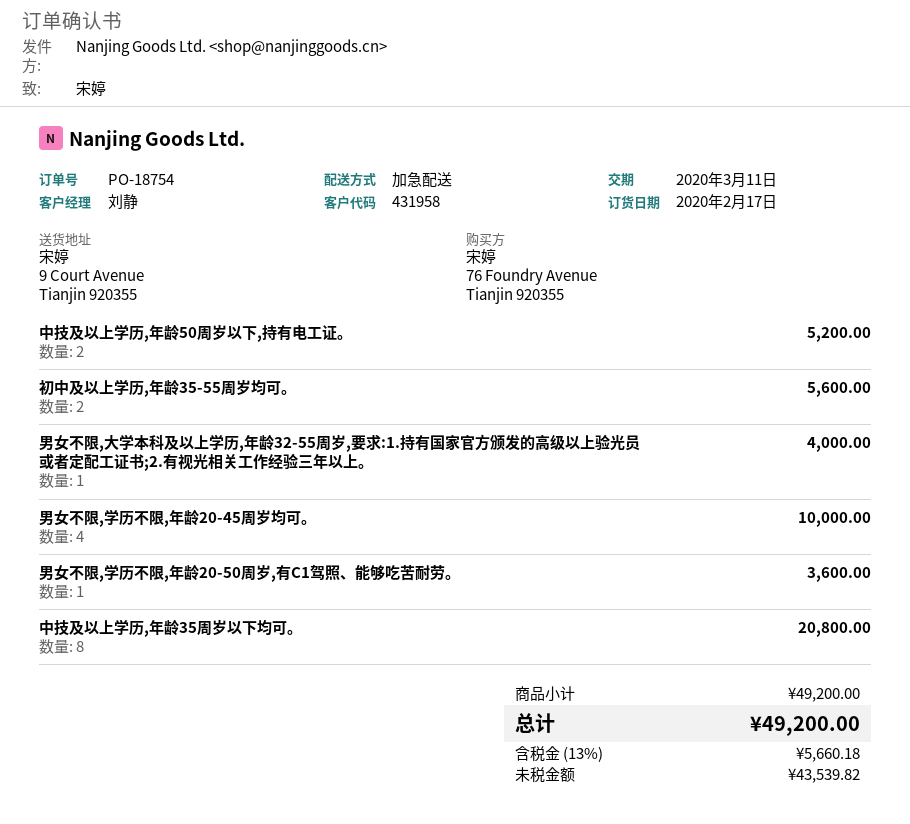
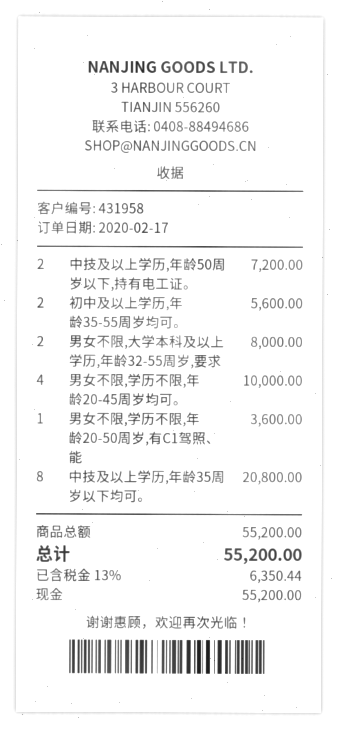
中技及以上学历,年龄50周岁以下,持有电工证。: 2 for 5200.00 -> 2 for 7200.00
男女不限,大学本科及以上学历,年龄32-55周岁,要求:1.持有国家官方颁发的高级以上验光员或者定配工证书;2.有视光相关工作经验三年以上。: 1 for 4000.00 -> 2 for 8000.00
subtotal: 49200.00 -> 55200.00
tax: 13% = 5660.18 -> 13% = 6350.44
total: 49200.00 -> 55200.00

